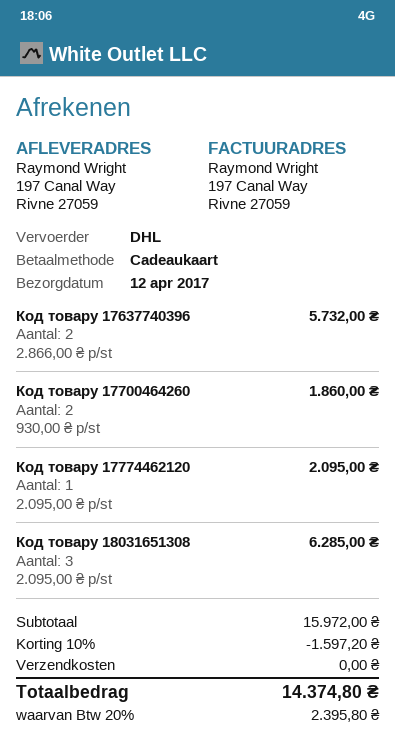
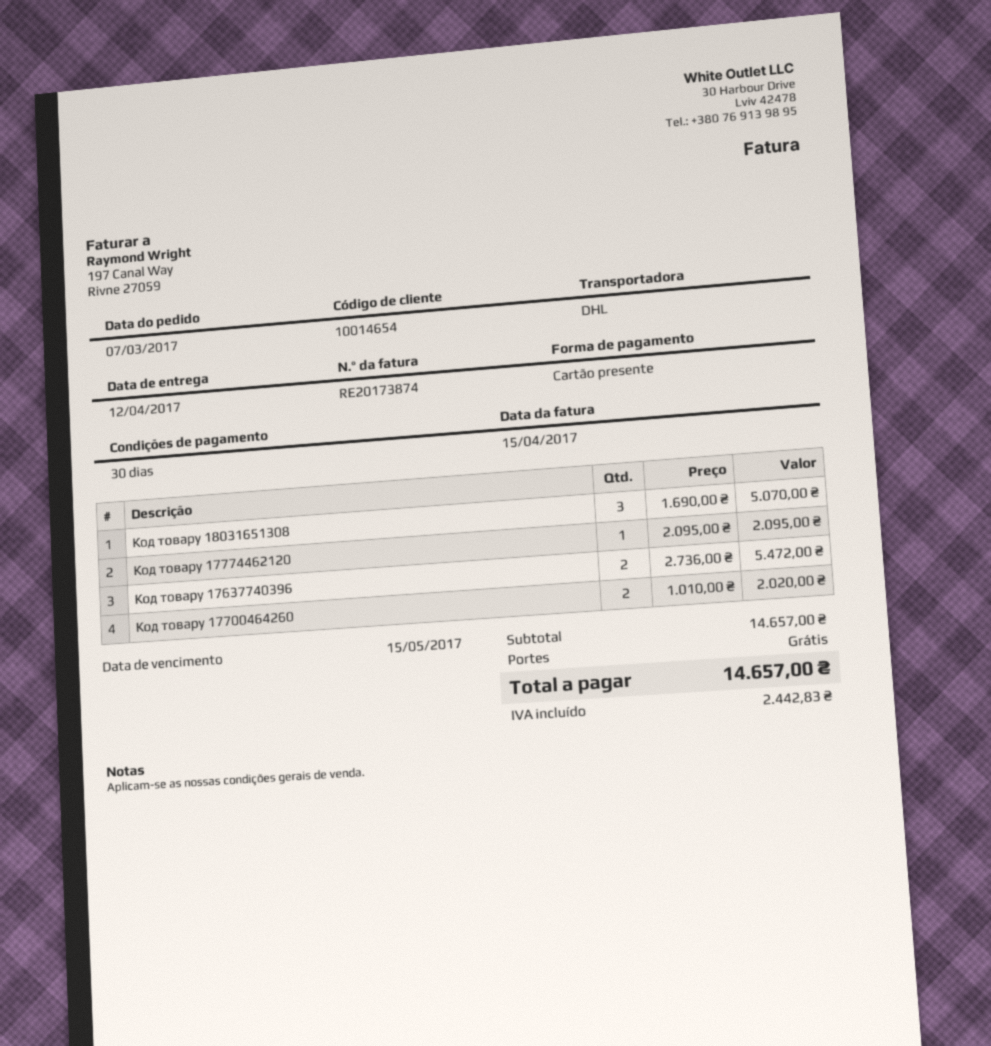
Код товару 17637740396: 2 x 2866.00 = 5732.00 -> 2 x 2736.00 = 5472.00
Код товару 17700464260: 2 x 930.00 = 1860.00 -> 2 x 1010.00 = 2020.00
Код товару 18031651308: 3 x 2095.00 = 6285.00 -> 3 x 1690.00 = 5070.00
subtotal: 15972.00 -> 14657.00
discount: 10% = 1597.20 -> none
tax: 2395.80 -> 2442.83
total: 14374.80 -> 14657.00

